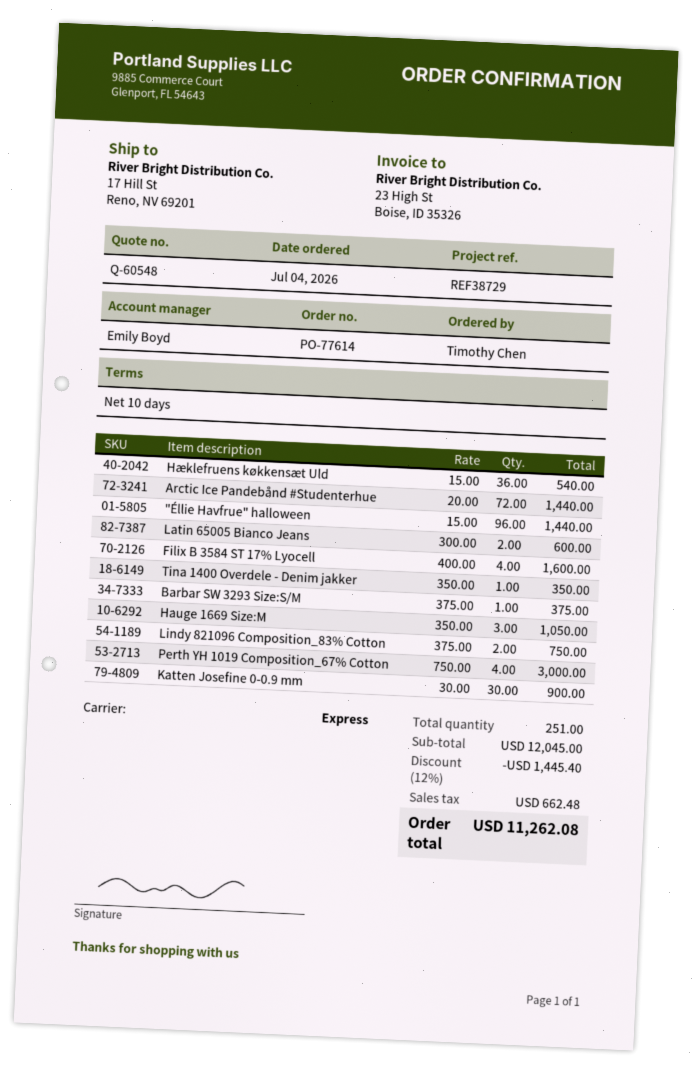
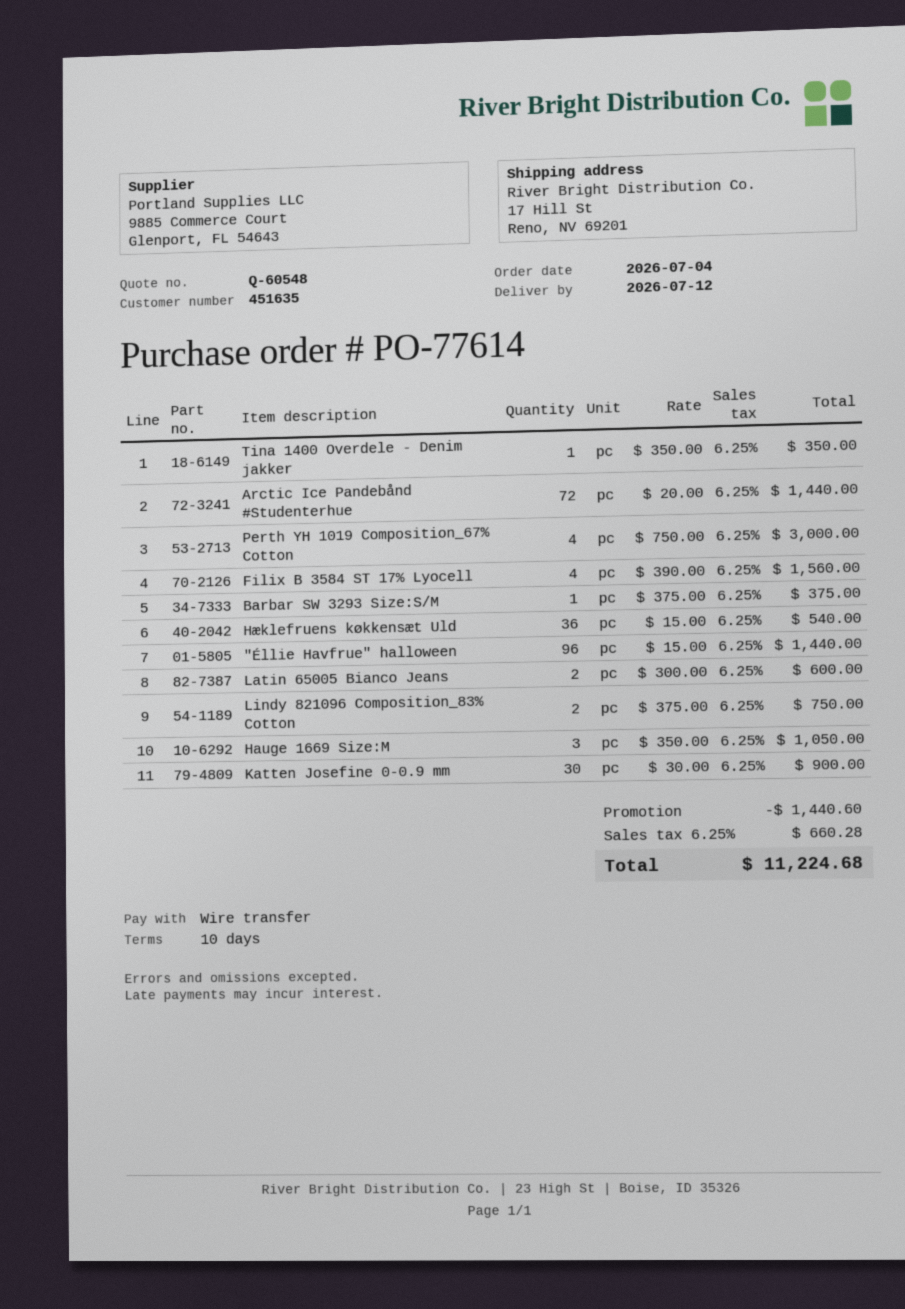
Filix B 3584 ST 17% Lyocell: 4 x 400.00 = 1600.00 -> 4 x 390.00 = 1560.00
discount: 1445.40 -> 1440.60
tax: 662.48 -> 660.28
total: 11262.08 -> 11224.68

